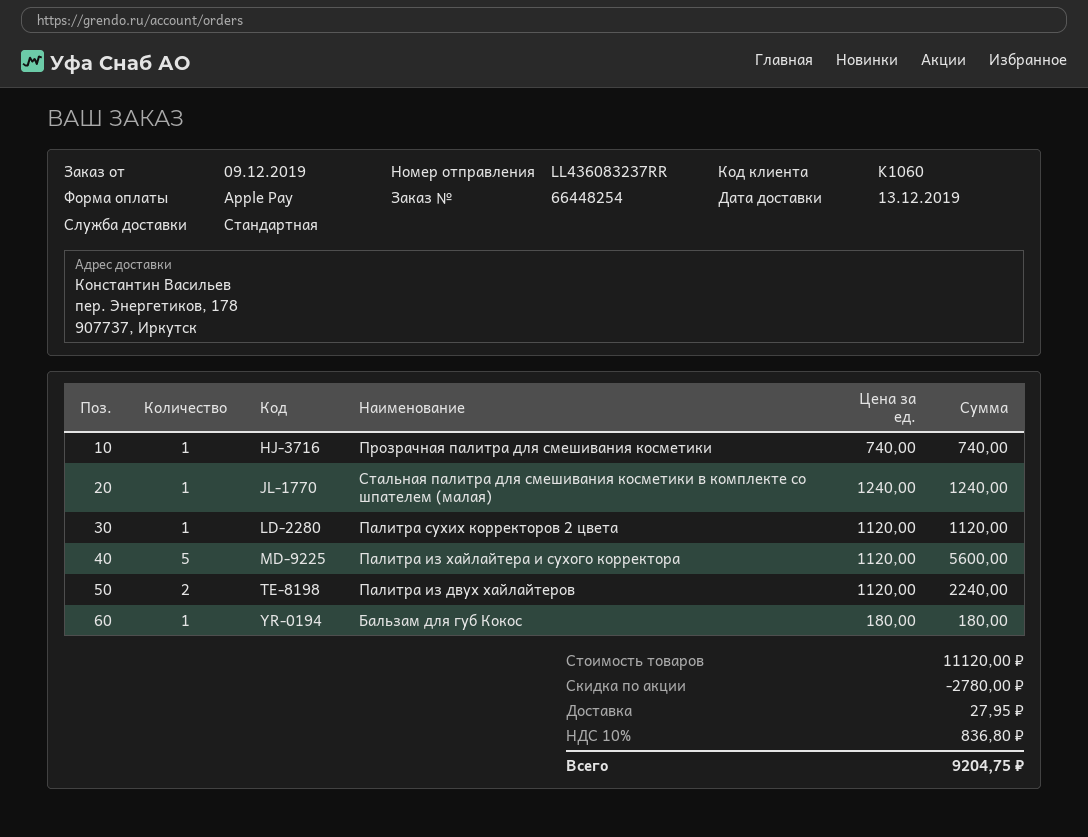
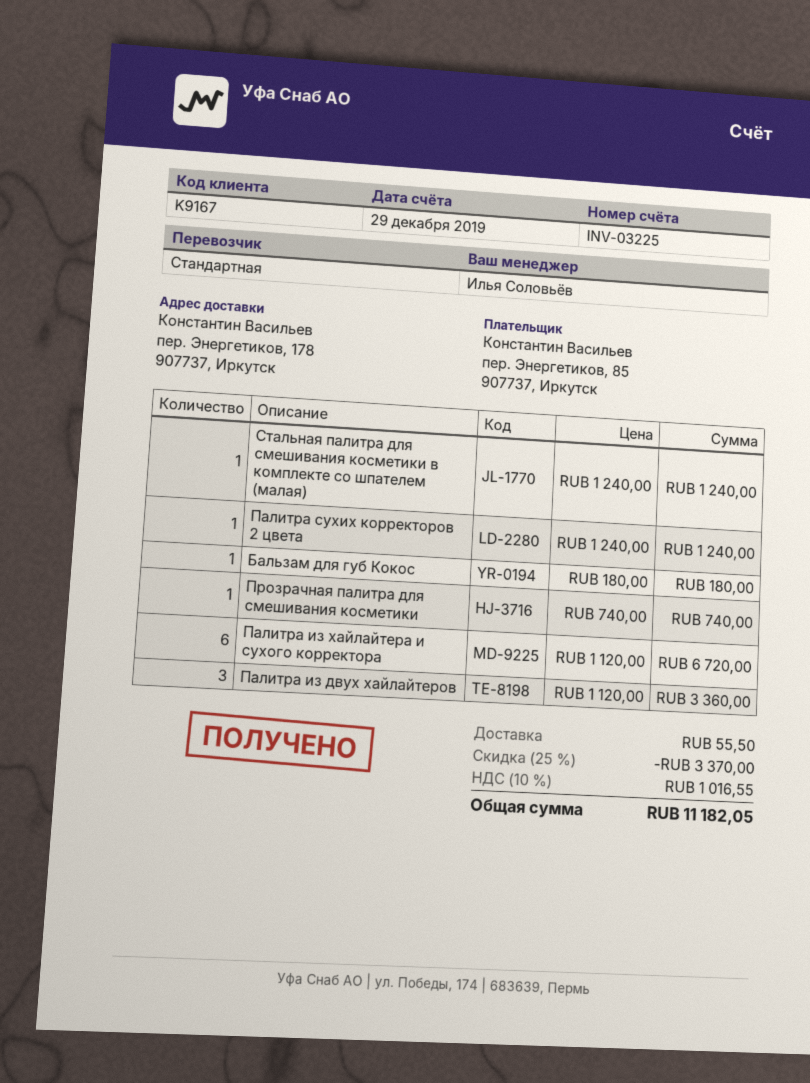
customer number: K1060 -> K9167
Палитра сухих корректоров 2 цвета: 1 x 1120.00 = 1120.00 -> 1 x 1240.00 = 1240.00
Палитра из хайлайтера и сухого корректора: 5 x 1120.00 = 5600.00 -> 6 x 1120.00 = 6720.00
Палитра из двух хайлайтеров: 2 x 1120.00 = 2240.00 -> 3 x 1120.00 = 3360.00
discount: 2780.00 -> 3370.00
shipping: 27.95 -> 55.50
tax: 10% = 836.80 -> 10% = 1016.55
total: 9204.75 -> 11182.05

